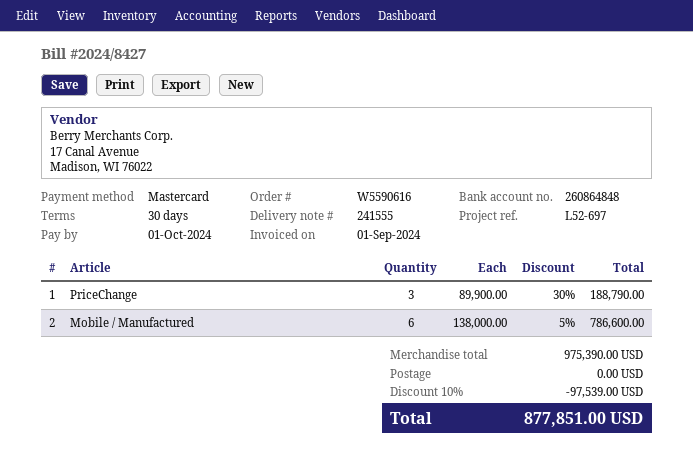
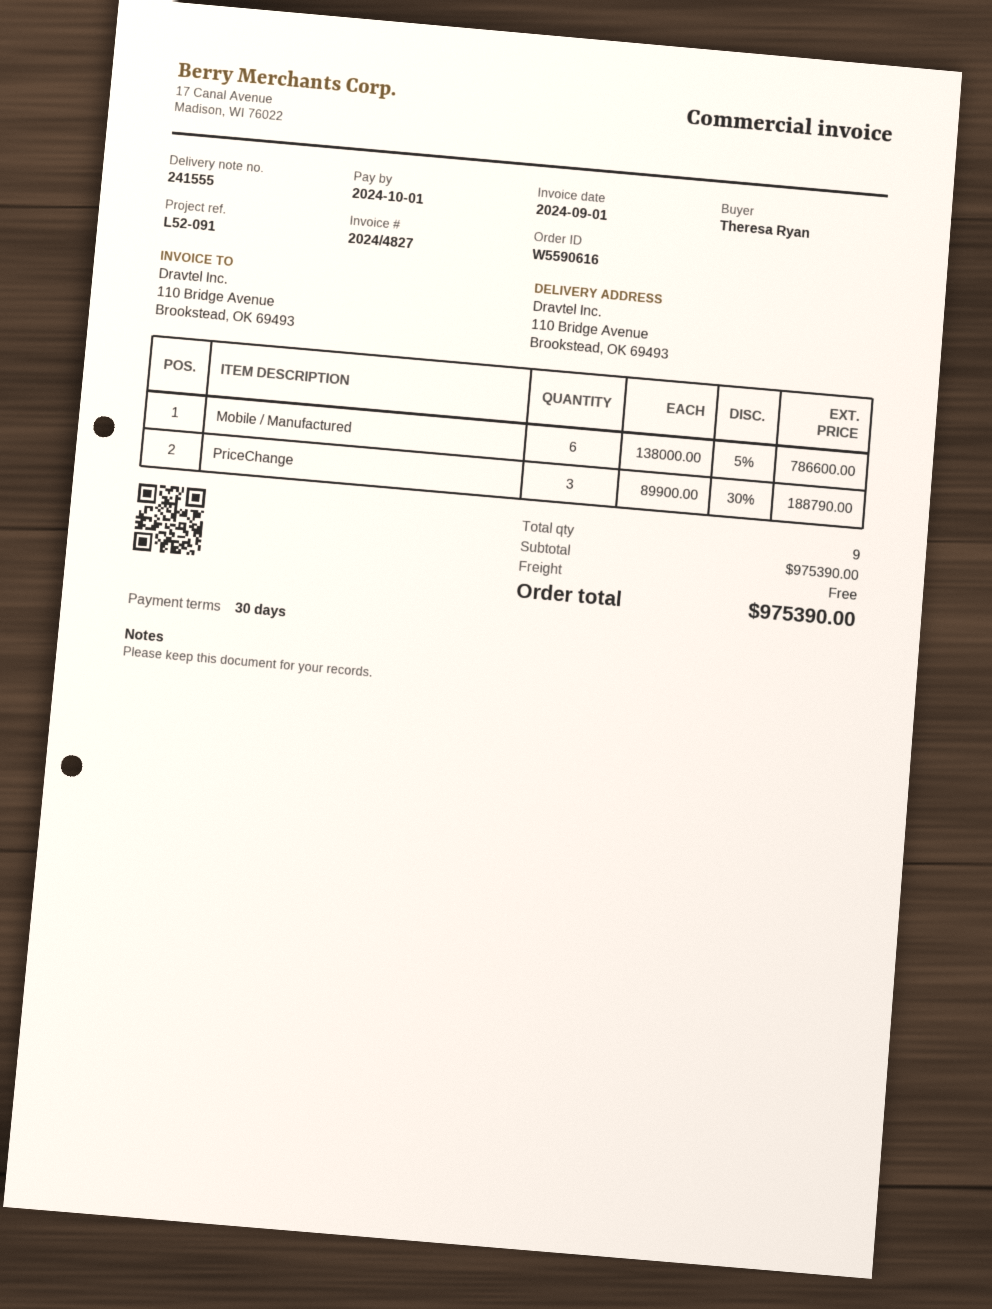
invoice number: 2024/8427 -> 2024/4827
reference: L52-697 -> L52-091
discount: 10% = 97539.00 -> none
total: 877851.00 -> 975390.00

